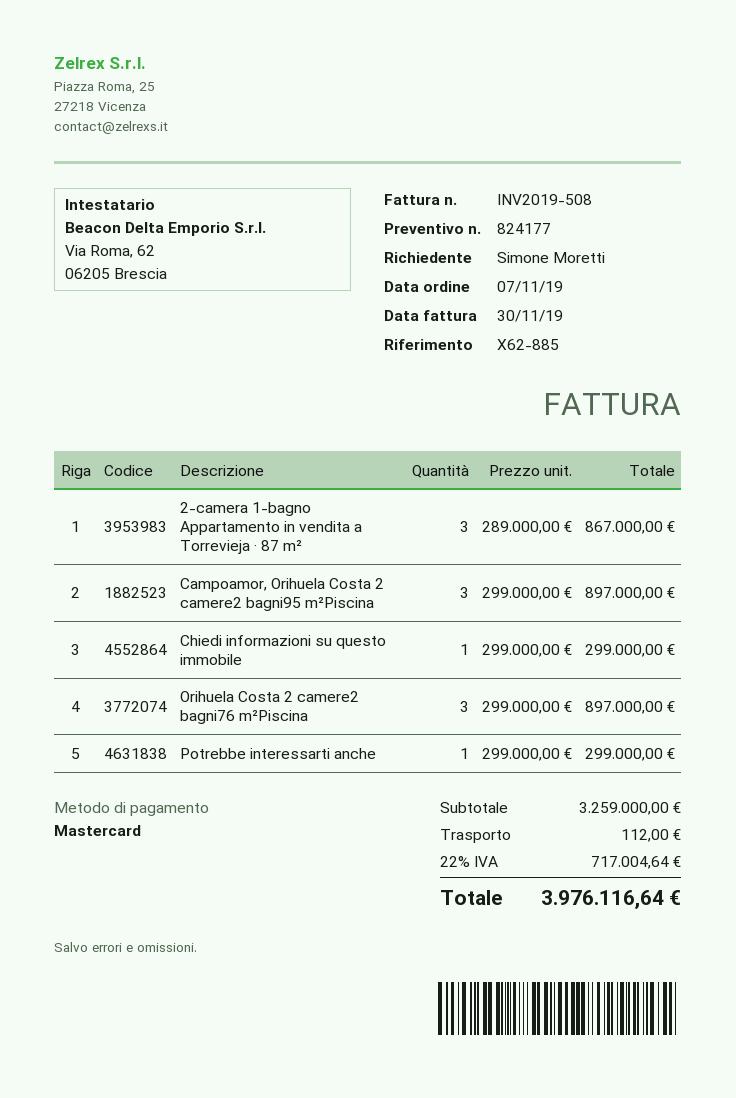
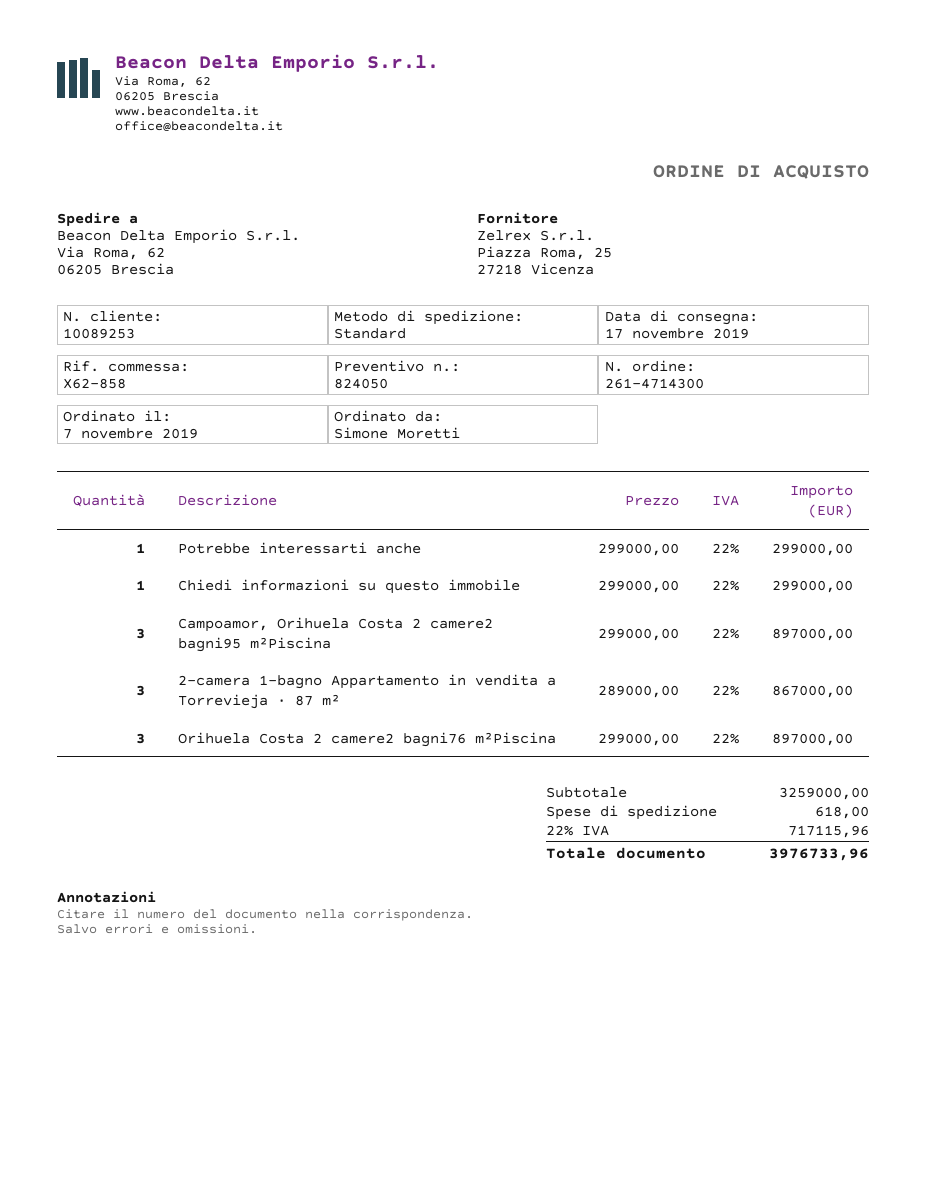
quote number: 824177 -> 824050
reference: X62-885 -> X62-858
shipping: 112.00 -> 618.00
tax: 22% = 717004.64 -> 22% = 717115.96
total: 3976116.64 -> 3976733.96

